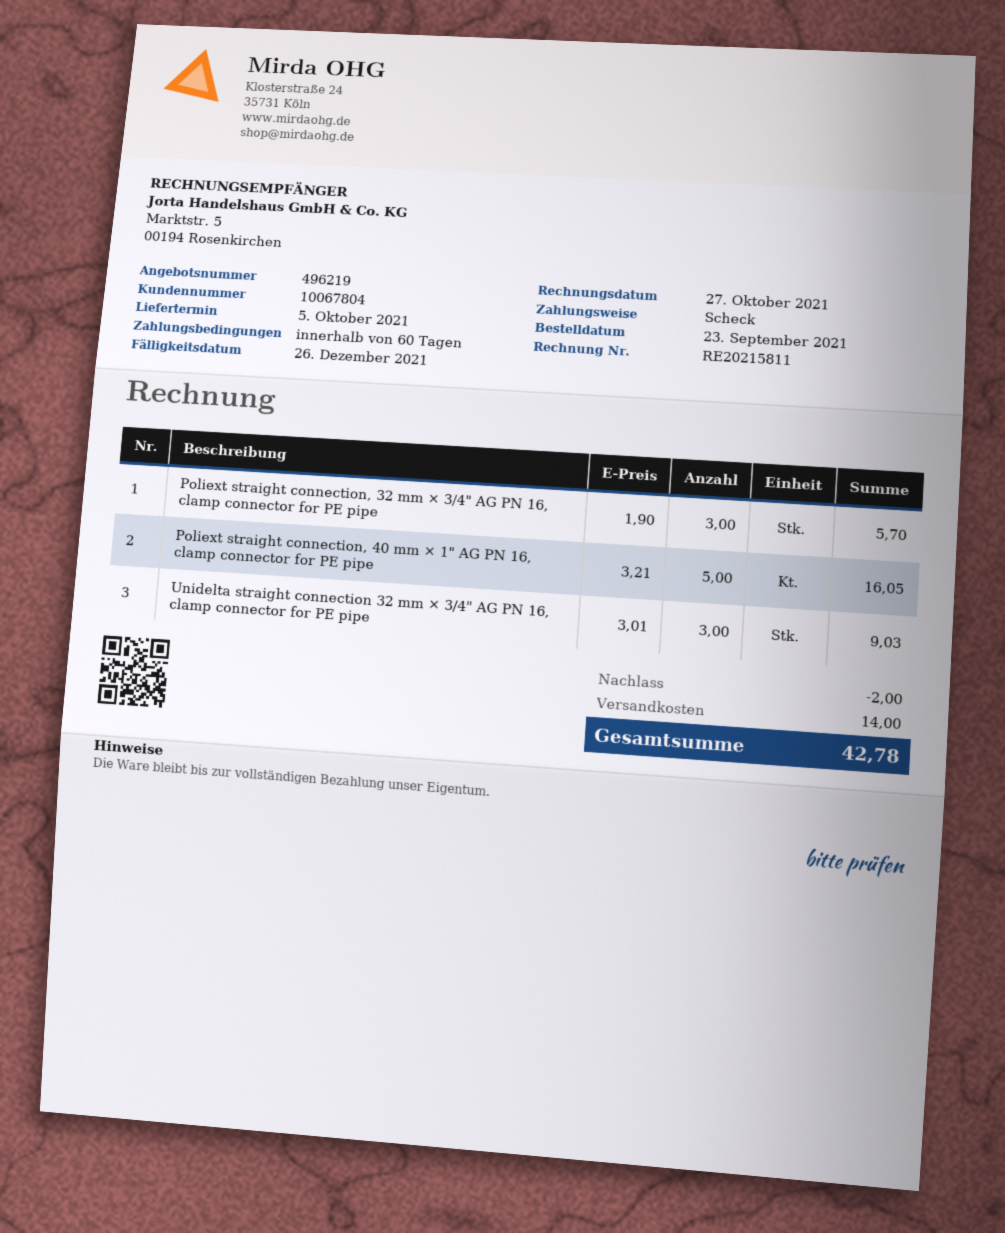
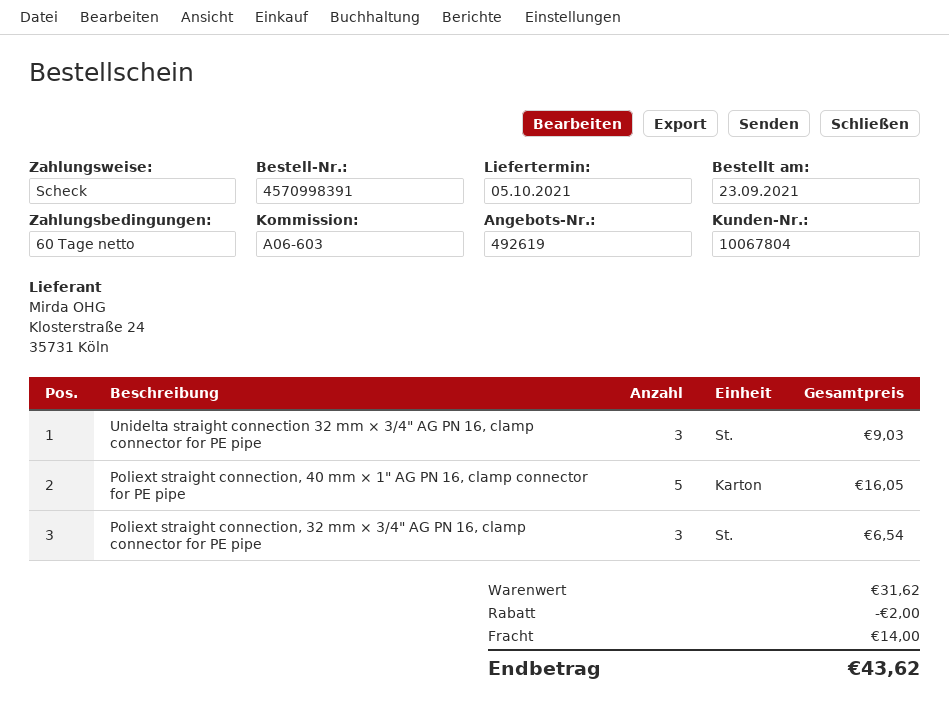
quote number: 496219 -> 492619
Poliext straight connection, 32 mm × 3/4" AG PN 16, clamp connector for PE pipe: 3 for 5.70 -> 3 for 6.54
total: 42.78 -> 43.62

